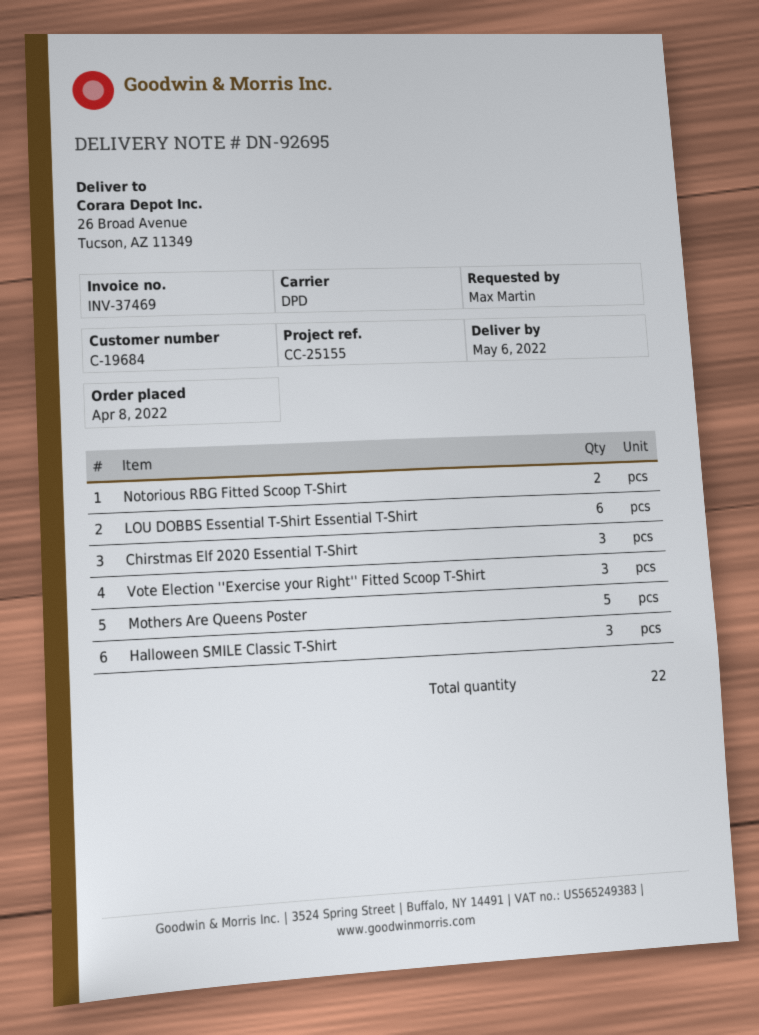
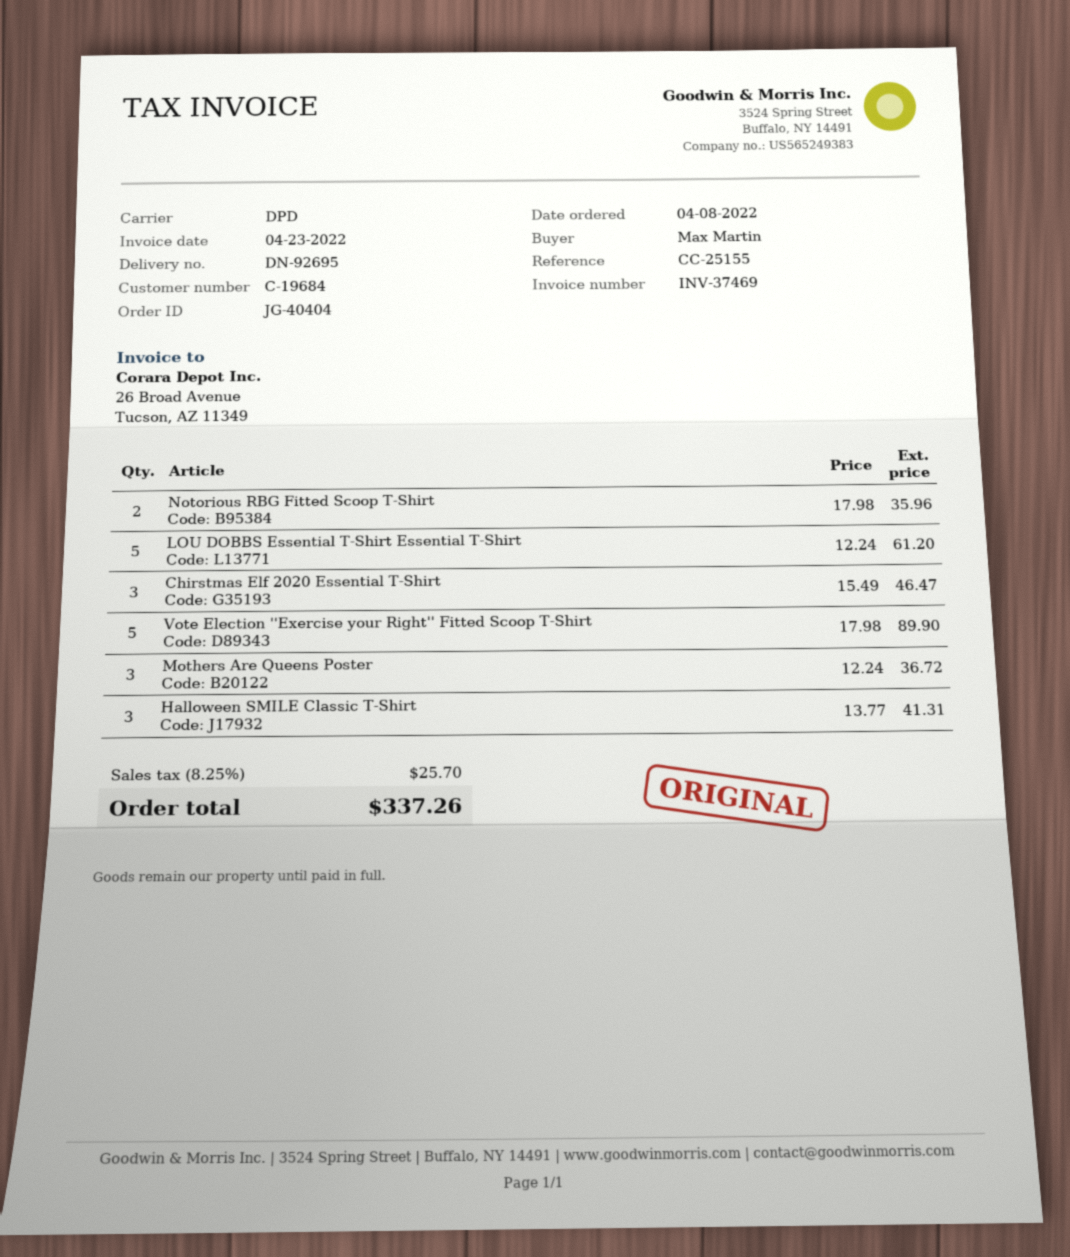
LOU DOBBS Essential T-Shirt Essential T-Shirt: 6 -> 5
Vote Election ''Exercise your Right'' Fitted Scoop T-Shirt: 3 -> 5
Mothers Are Queens Poster: 5 -> 3

